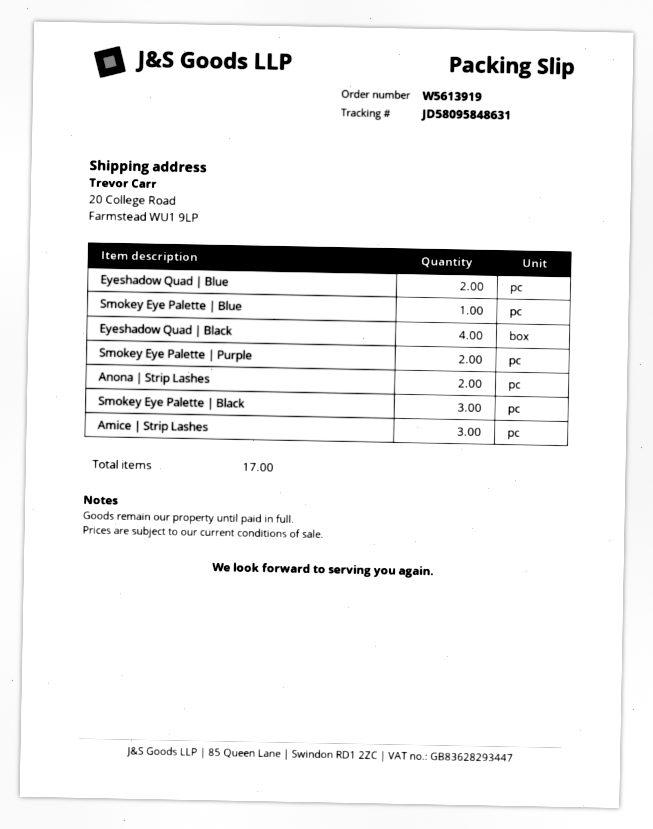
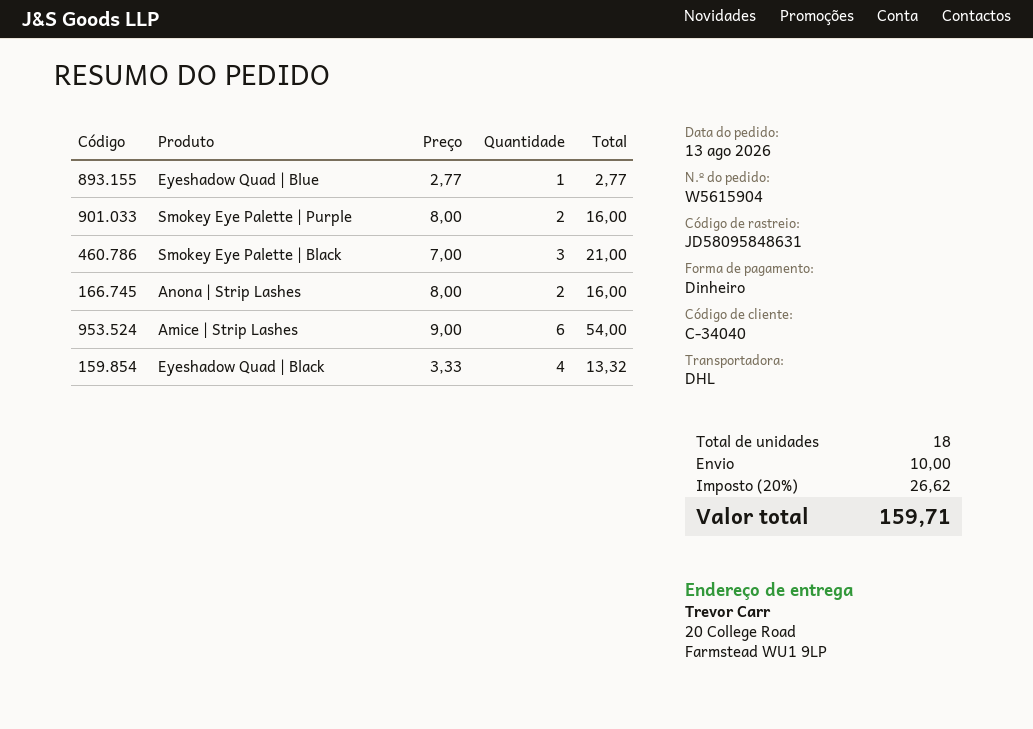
order number: W5613919 -> W5615904
Eyeshadow Quad | Blue: 2 -> 1
Smokey Eye Palette | Blue: 1 -> none
Amice | Strip Lashes: 3 -> 6
total quantity: 17 -> 18

